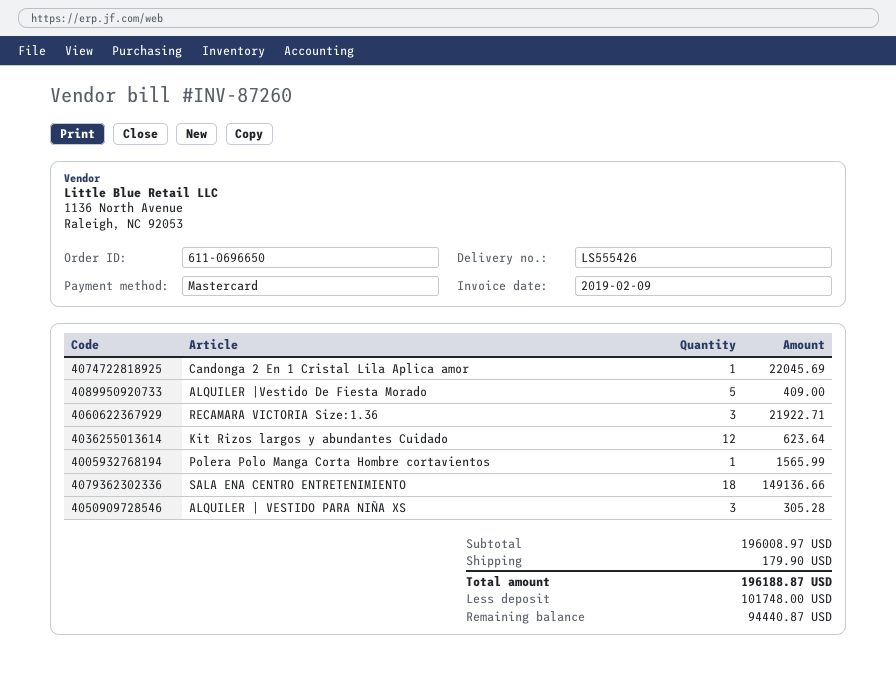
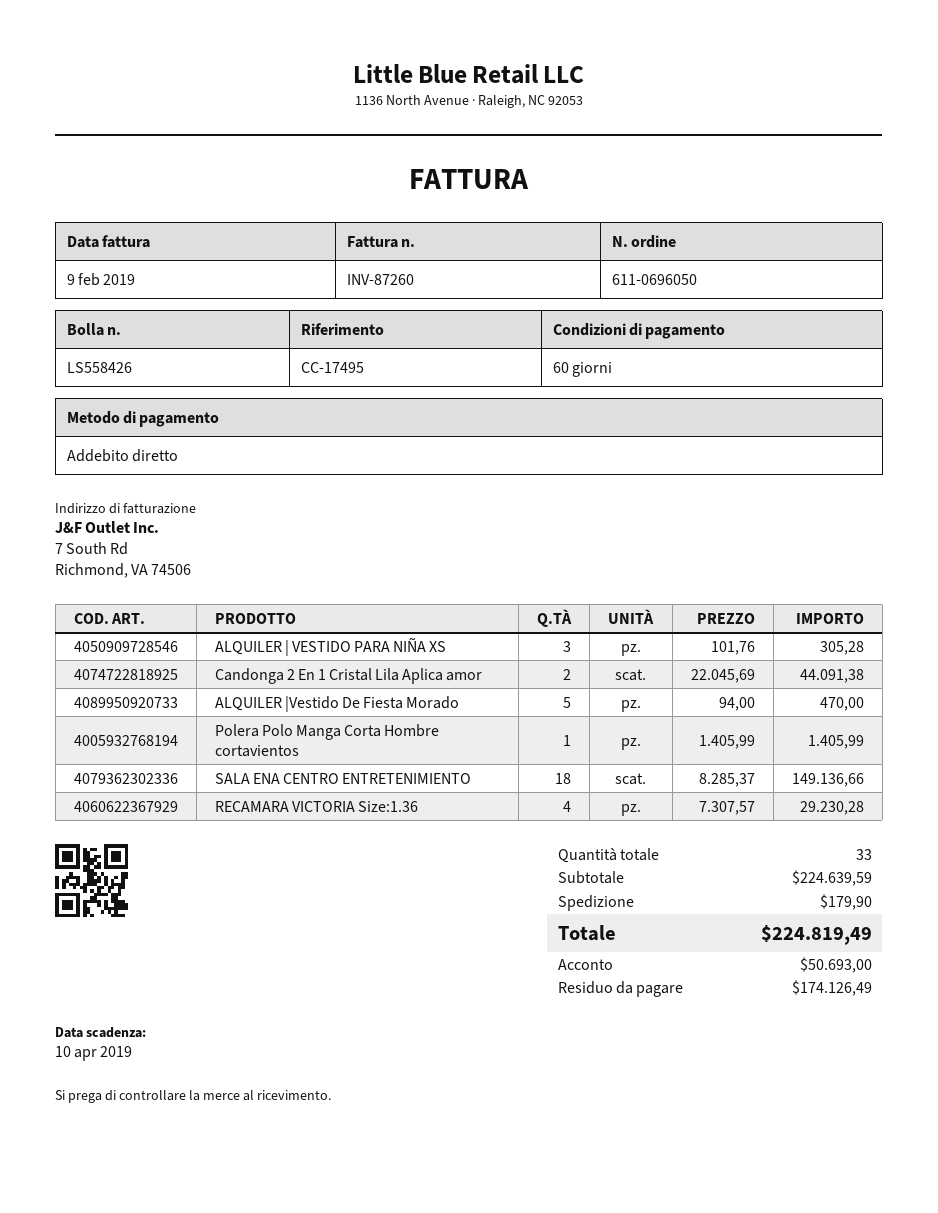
order number: 611-0696650 -> 611-0696050
delivery note number: LS555426 -> LS558426
payment method: Mastercard -> direct debit
Candonga 2 En 1 Cristal Lila Aplica amor: 1 for 22045.69 -> 2 for 44091.38
ALQUILER |Vestido De Fiesta Morado: 5 for 409.00 -> 5 for 470.00
RECAMARA VICTORIA Size:1.36: 3 for 21922.71 -> 4 for 29230.28
Kit Rizos largos y abundantes Cuidado: 12 for 623.64 -> none
Polera Polo Manga Corta Hombre cortavientos: 1 for 1565.99 -> 1 for 1405.99
subtotal: 196008.97 -> 224639.59
total: 196188.87 -> 224819.49
deposit: 101748.00 -> 50693.00
balance: 94440.87 -> 174126.49

